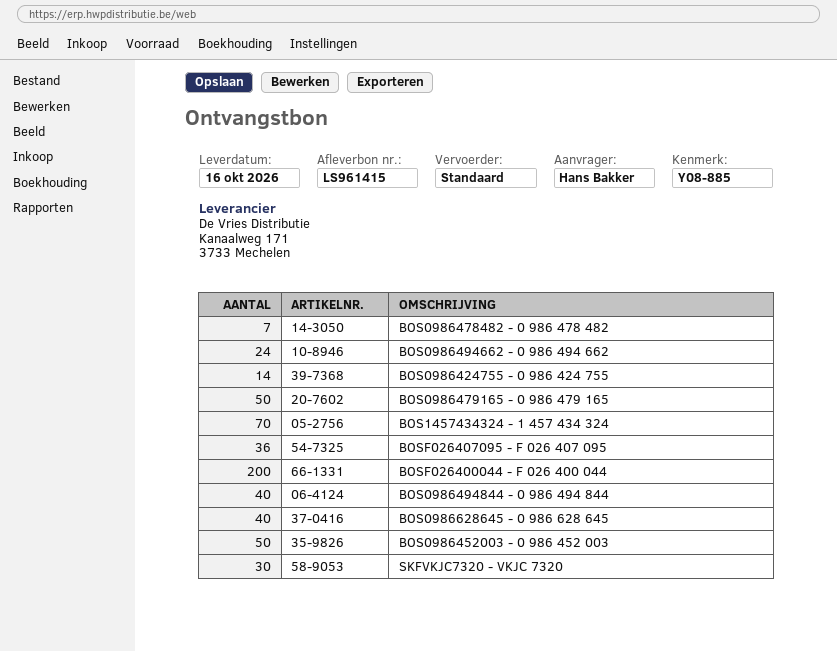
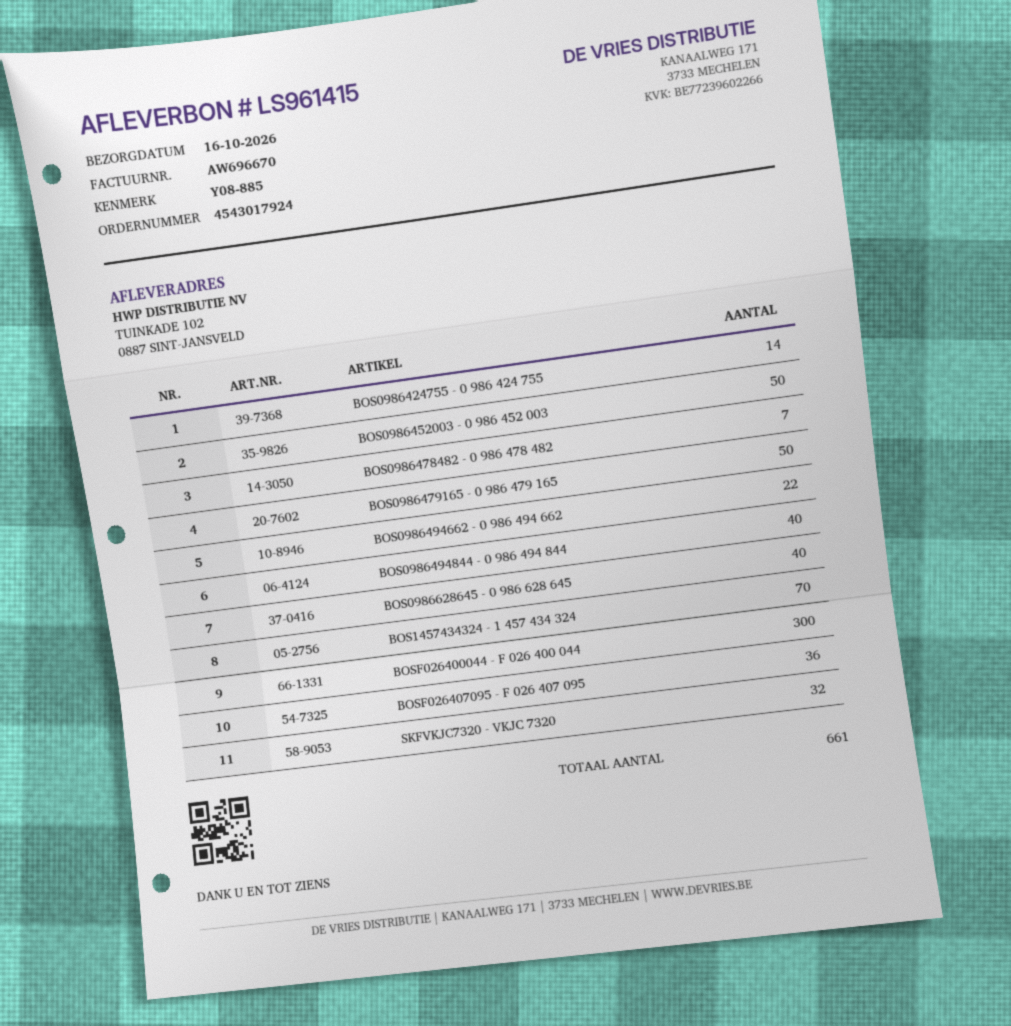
BOS0986494662 - 0 986 494 662: 24 -> 22
BOSF026400044 - F 026 400 044: 200 -> 300
SKFVKJC7320 - VKJC 7320: 30 -> 32

